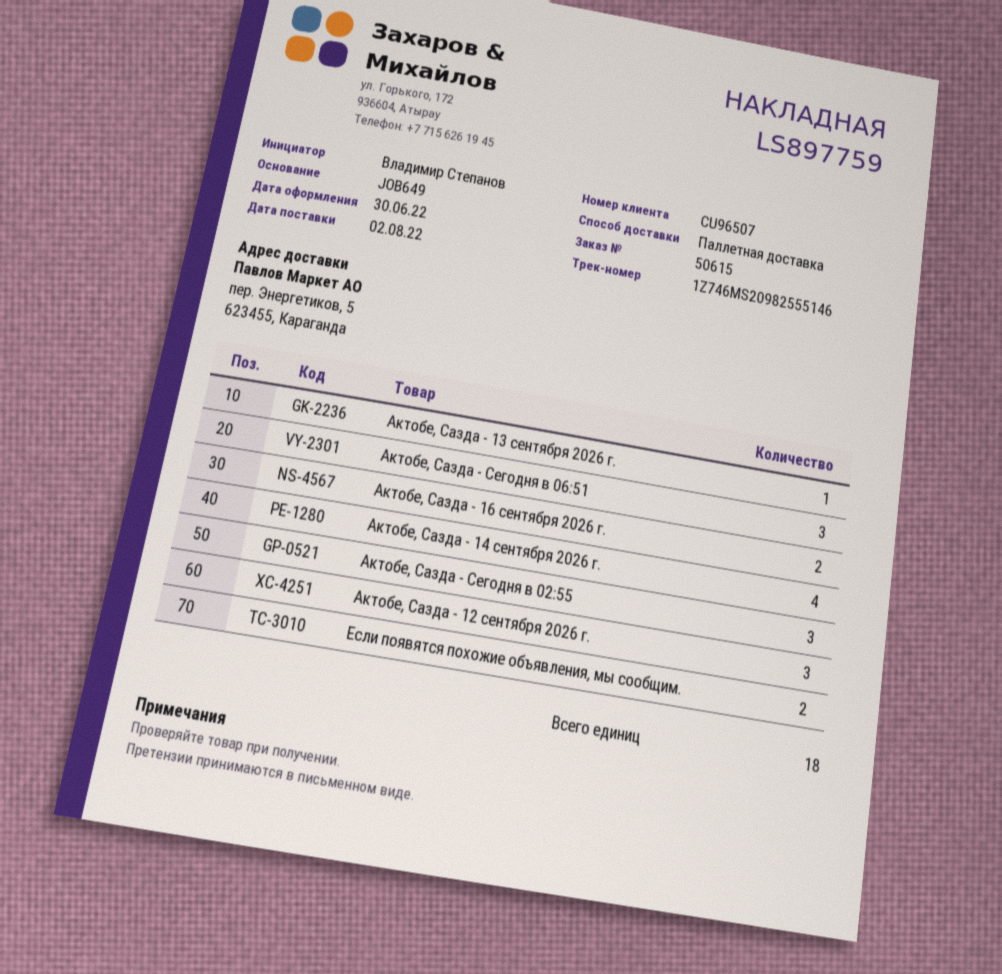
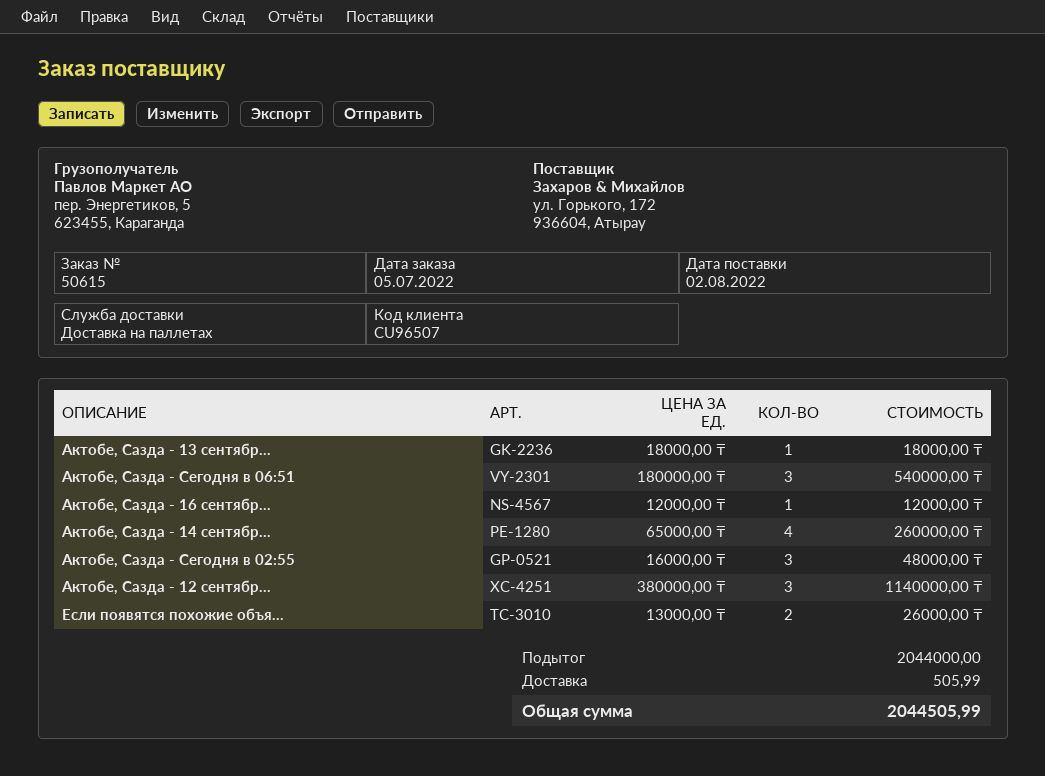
order date: 2022-06-30 -> 2022-07-05
Актобе, Сазда - 16 сентября 2026 г.: 2 -> 1

